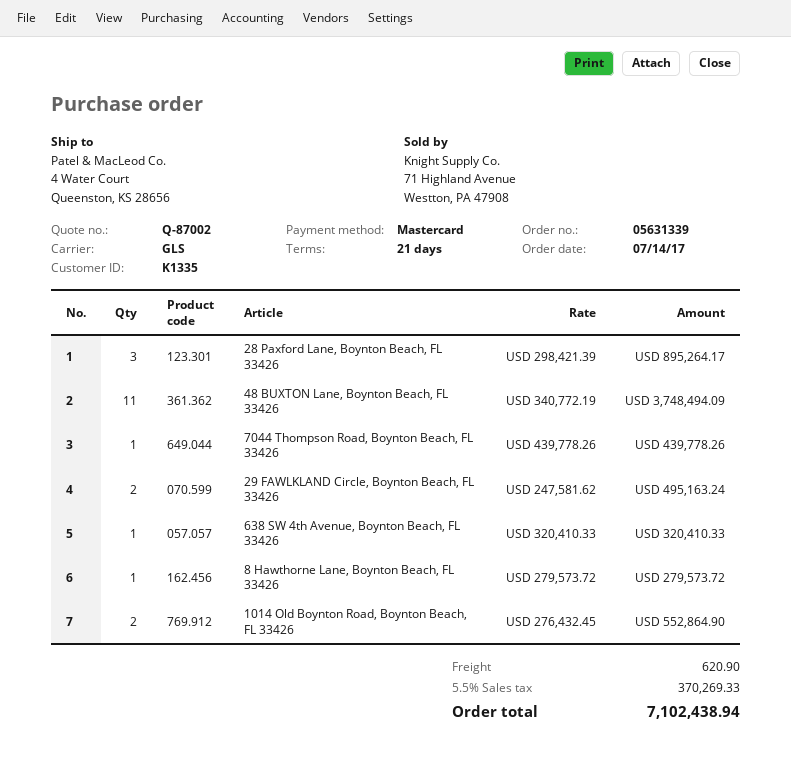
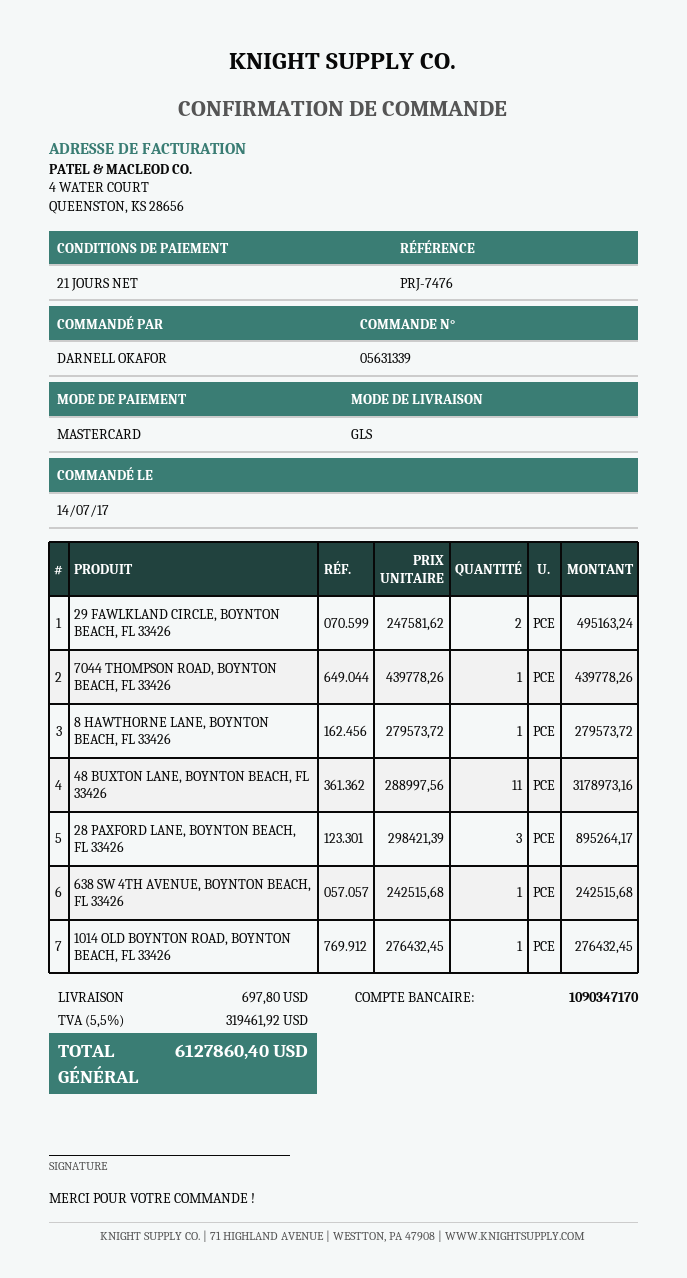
48 BUXTON Lane, Boynton Beach, FL 33426: 11 x 340772.19 = 3748494.09 -> 11 x 288997.56 = 3178973.16
638 SW 4th Avenue, Boynton Beach, FL 33426: 1 x 320410.33 = 320410.33 -> 1 x 242515.68 = 242515.68
1014 Old Boynton Road, Boynton Beach, FL 33426: 2 x 276432.45 = 552864.90 -> 1 x 276432.45 = 276432.45
shipping: 620.90 -> 697.80
tax: 5.5% = 370269.33 -> 5.5% = 319461.92
total: 7102438.94 -> 6127860.40

